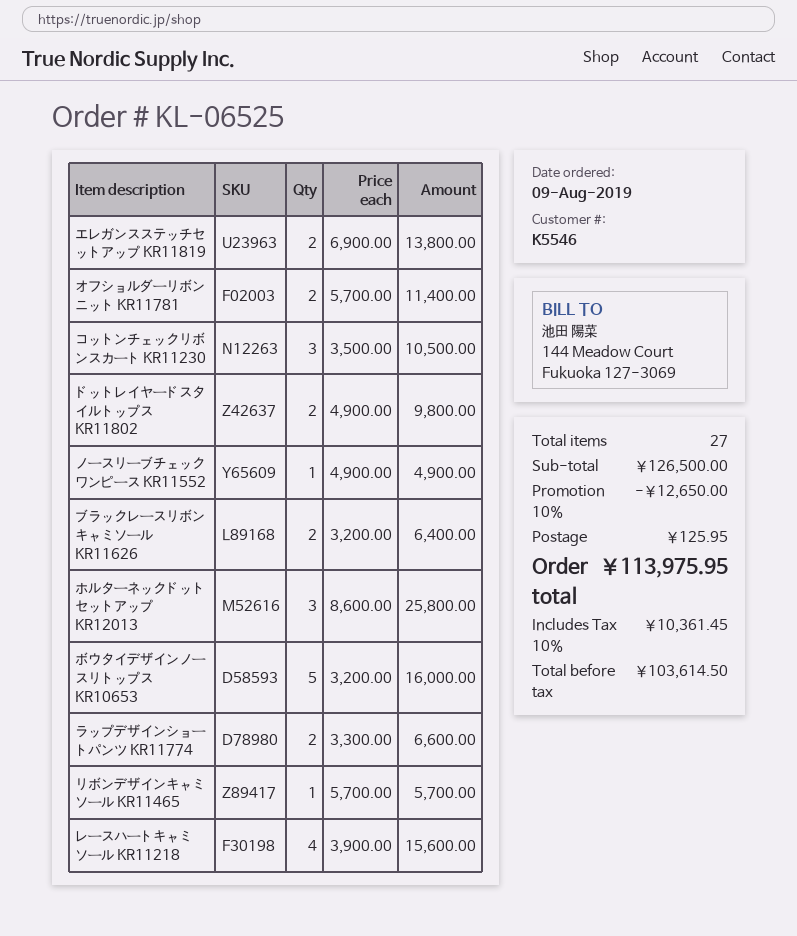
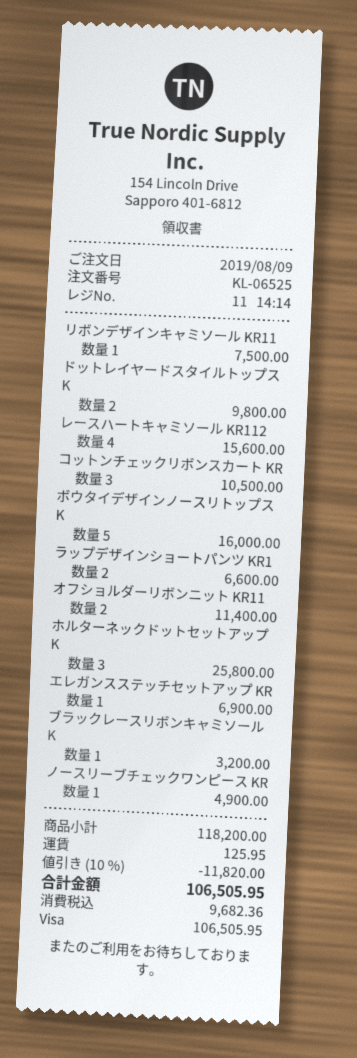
エレガンスステッチセットアップ KR11819: 2 for 13800.00 -> 1 for 6900.00
ブラックレースリボンキャミソール KR11626: 2 for 6400.00 -> 1 for 3200.00
リボンデザインキャミソール KR11465: 1 for 5700.00 -> 1 for 7500.00
subtotal: 126500.00 -> 118200.00
discount: 10% = 12650.00 -> 10% = 11820.00
tax: 10361.45 -> 9682.36
total: 113975.95 -> 106505.95

